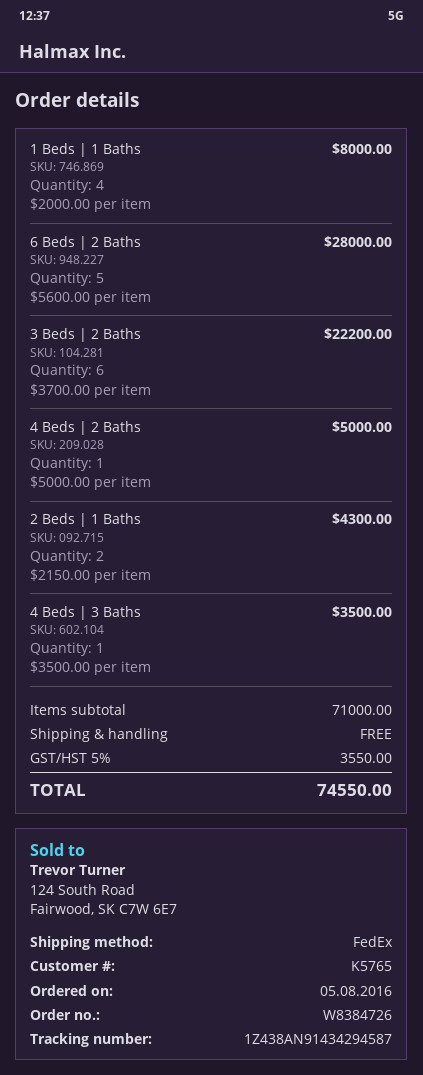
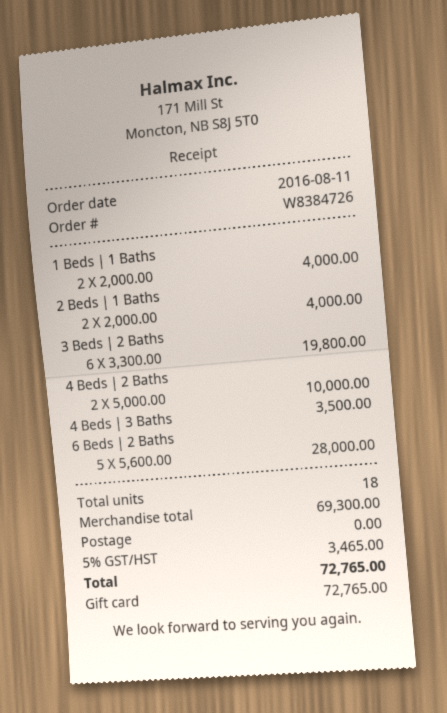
order date: 2016-08-05 -> 2016-08-11
1 Beds | 1 Baths: 4 x 2000.00 = 8000.00 -> 2 x 2000.00 = 4000.00
3 Beds | 2 Baths: 6 x 3700.00 = 22200.00 -> 6 x 3300.00 = 19800.00
4 Beds | 2 Baths: 1 x 5000.00 = 5000.00 -> 2 x 5000.00 = 10000.00
2 Beds | 1 Baths: 2 x 2150.00 = 4300.00 -> 2 x 2000.00 = 4000.00
subtotal: 71000.00 -> 69300.00
tax: 5% = 3550.00 -> 5% = 3465.00
total: 74550.00 -> 72765.00

